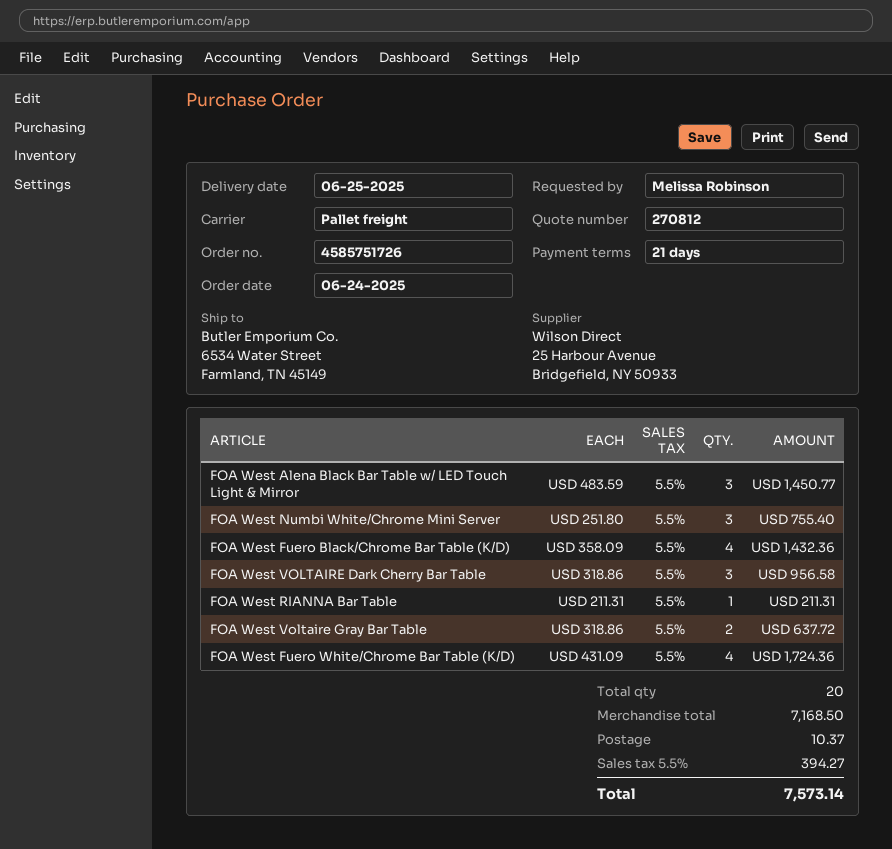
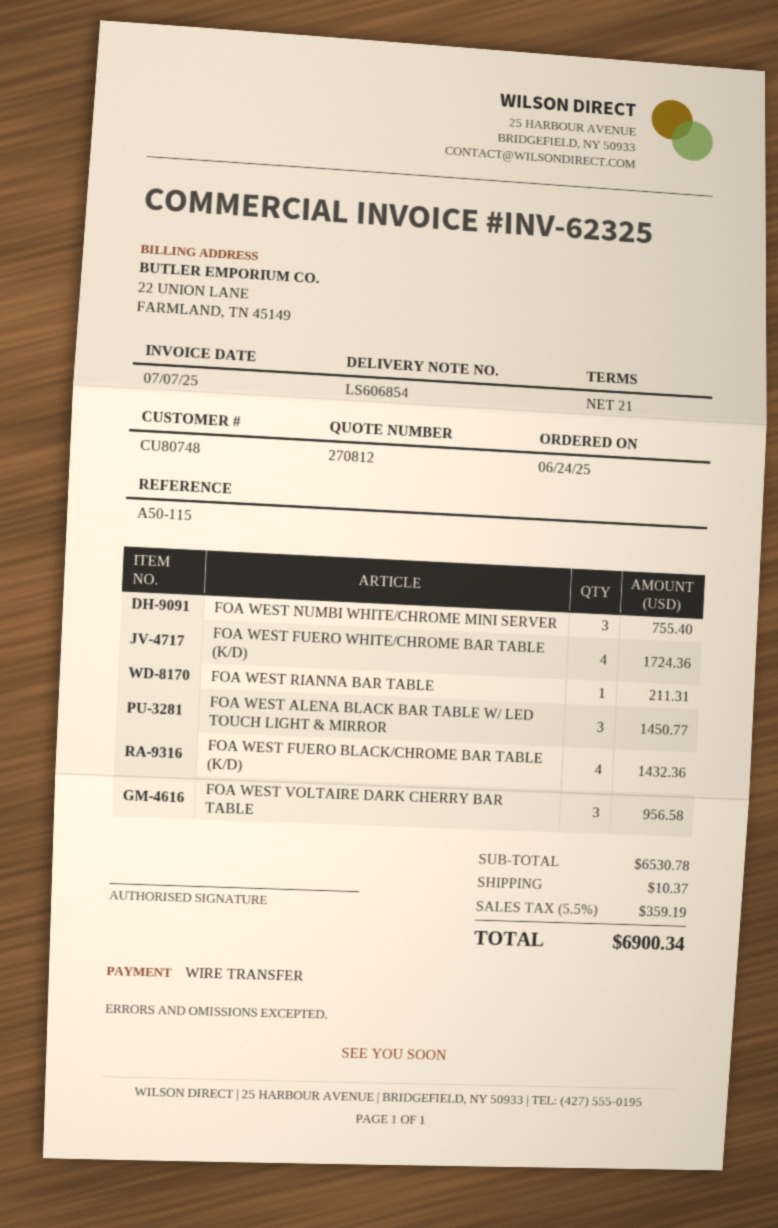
FOA West Voltaire Gray Bar Table: 2 for 637.72 -> none
subtotal: 7168.50 -> 6530.78
tax: 5.5% = 394.27 -> 5.5% = 359.19
total: 7573.14 -> 6900.34

